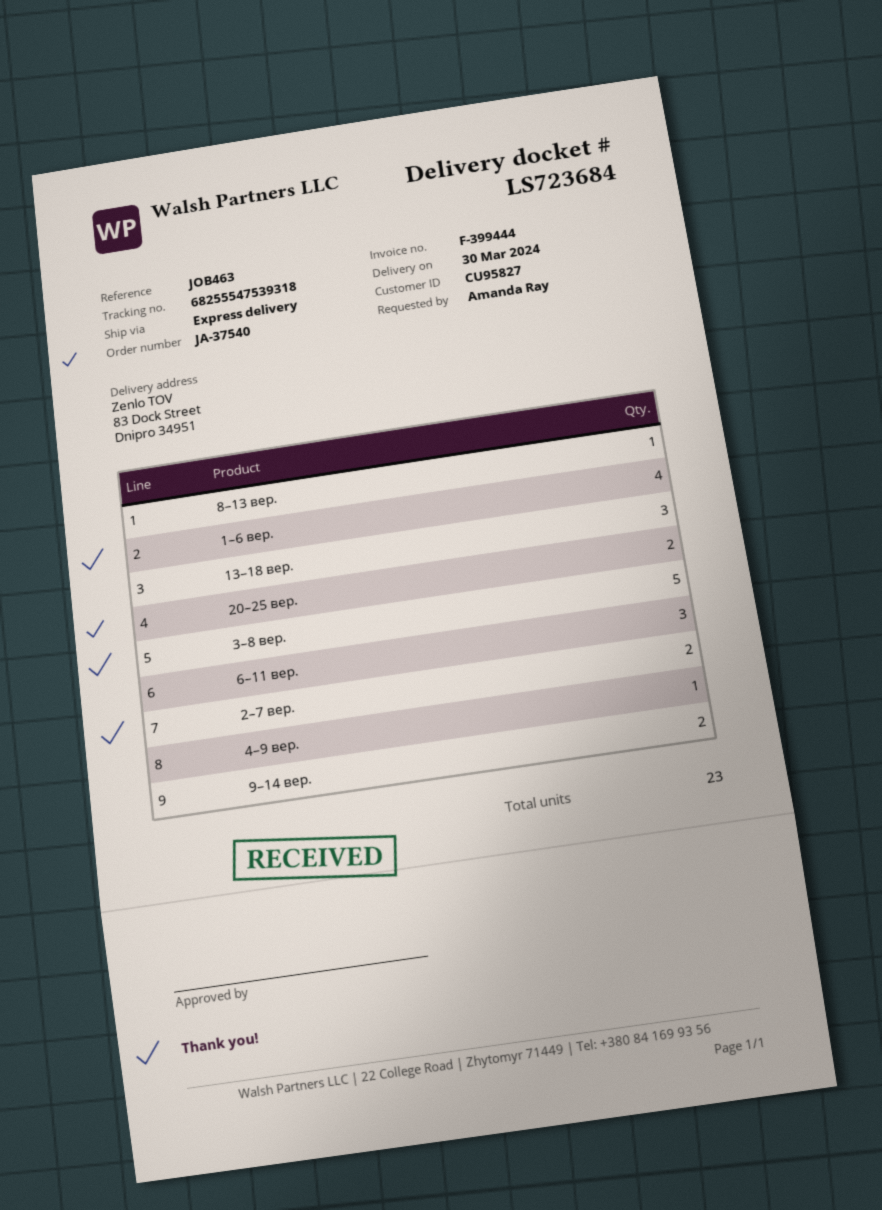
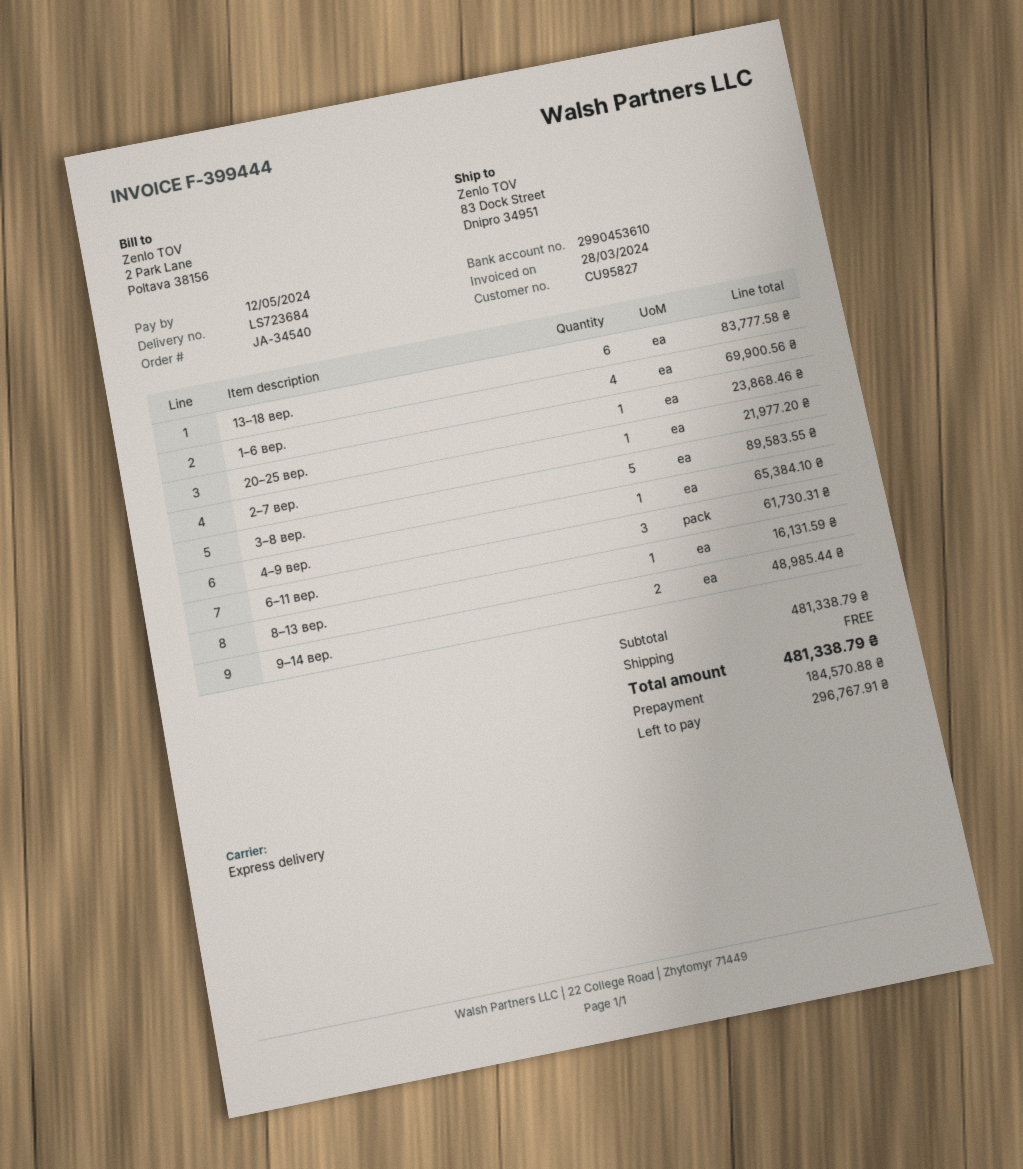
order number: JA-37540 -> JA-34540
13–18 вер.: 3 -> 6
20–25 вер.: 2 -> 1
2–7 вер.: 2 -> 1

